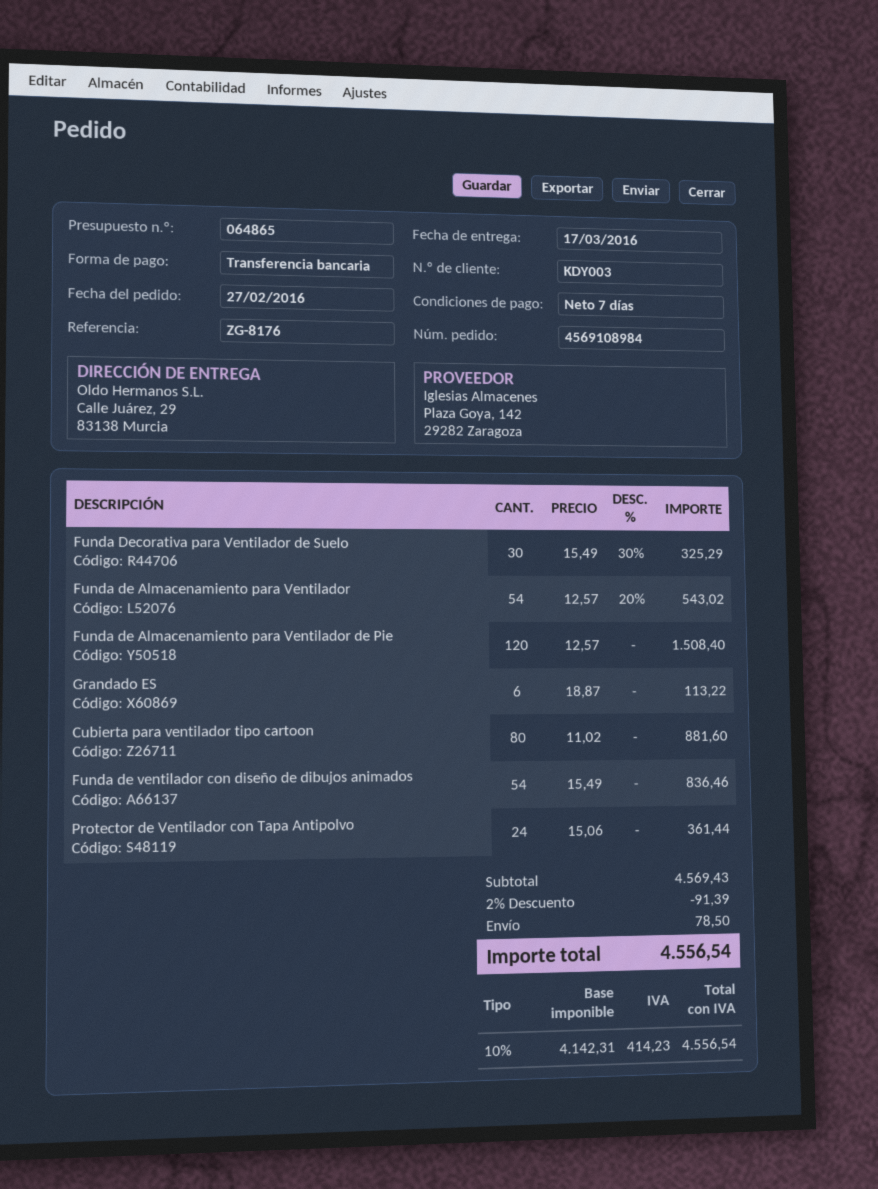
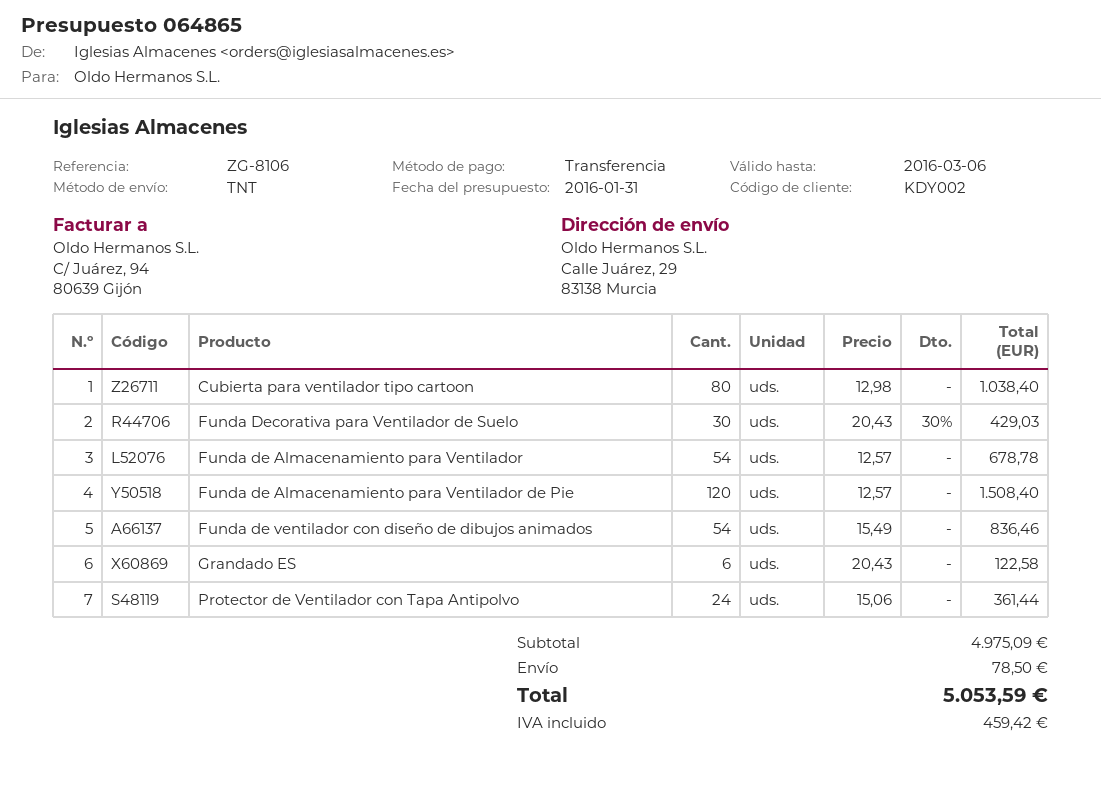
customer number: KDY003 -> KDY002
reference: ZG-8176 -> ZG-8106
Funda Decorativa para Ventilador de Suelo: 30 x 15.49 - 30% = 325.29 -> 30 x 20.43 - 30% = 429.03
Funda de Almacenamiento para Ventilador: 54 x 12.57 - 20% = 543.02 -> 54 x 12.57 = 678.78
Grandado ES: 6 x 18.87 = 113.22 -> 6 x 20.43 = 122.58
Cubierta para ventilador tipo cartoon: 80 x 11.02 = 881.60 -> 80 x 12.98 = 1038.40
subtotal: 4569.43 -> 4975.09
discount: 2% = 91.39 -> none
tax: 414.23 -> 459.42
total: 4556.54 -> 5053.59

